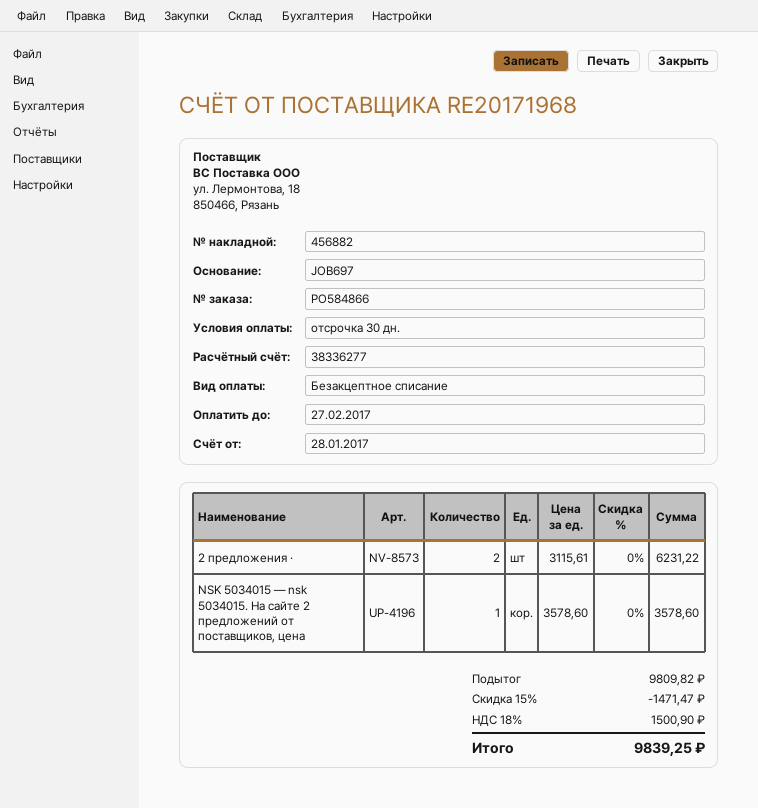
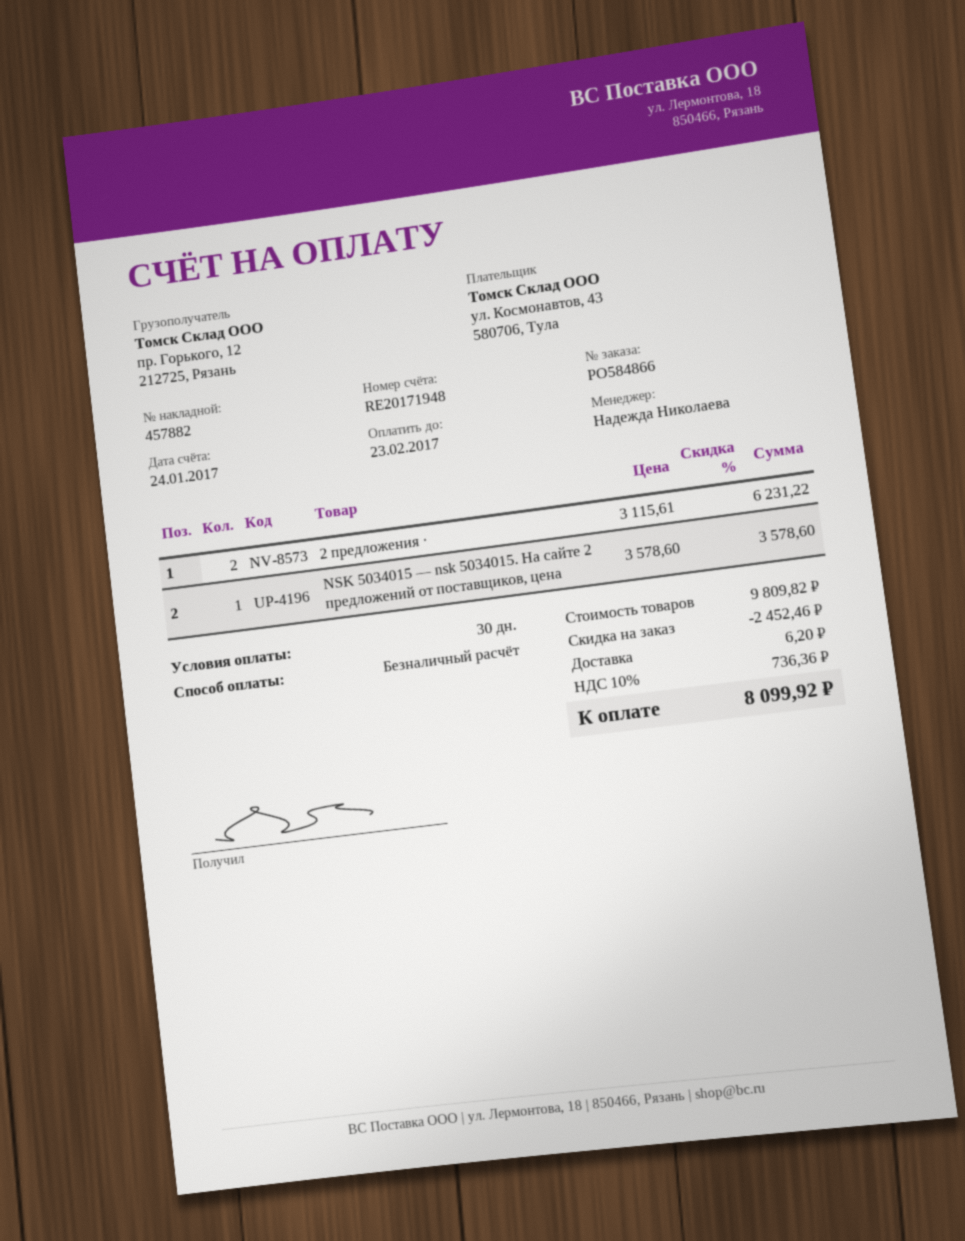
delivery note number: 456882 -> 457882
invoice number: RE20171968 -> RE20171948
invoice date: 2017-01-28 -> 2017-01-24
due date: 2017-02-27 -> 2017-02-23
payment method: direct debit -> bank transfer
discount: 1471.47 -> 2452.46
shipping: none -> 6.20
tax: 18% = 1500.90 -> 10% = 736.36
total: 9839.25 -> 8099.92

